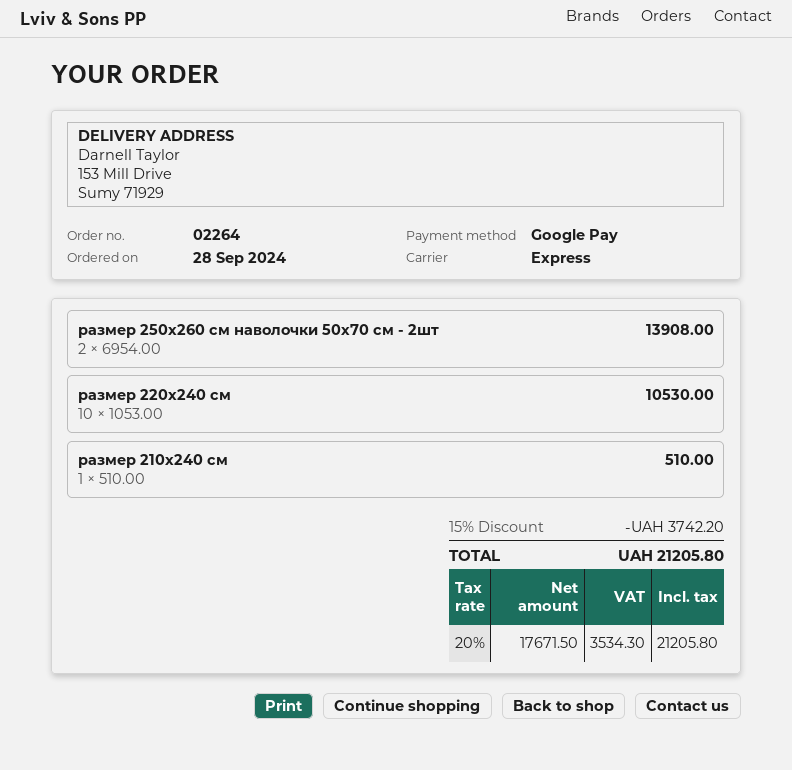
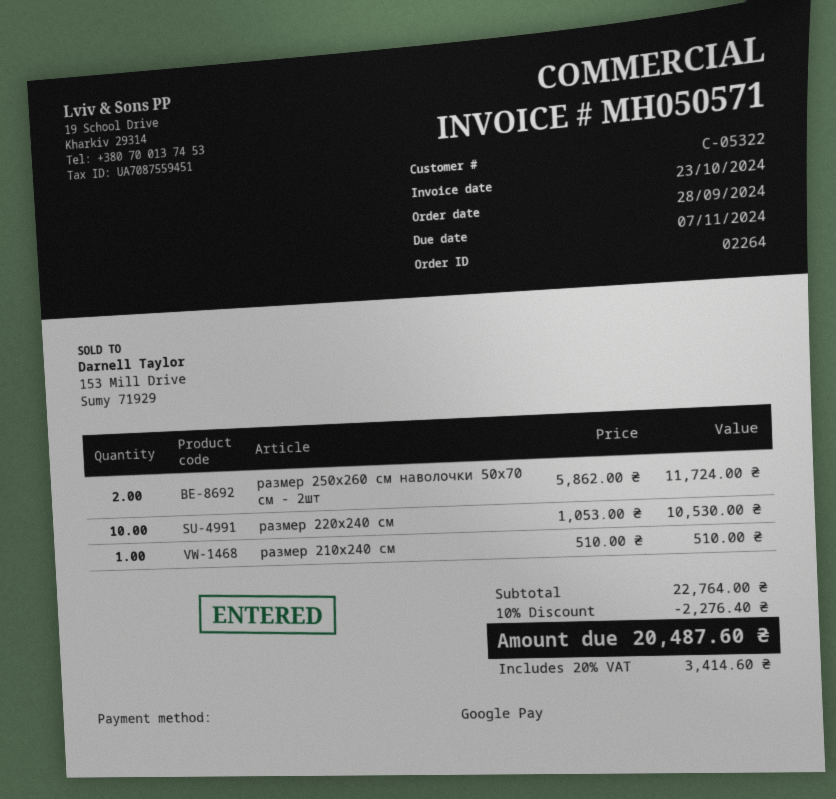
размер 250х260 см наволочки 50х70 см - 2шт: 2 x 6954.00 = 13908.00 -> 2 x 5862.00 = 11724.00
discount: 15% = 3742.20 -> 10% = 2276.40
tax: 20% = 3534.30 -> 20% = 3414.60
total: 21205.80 -> 20487.60

